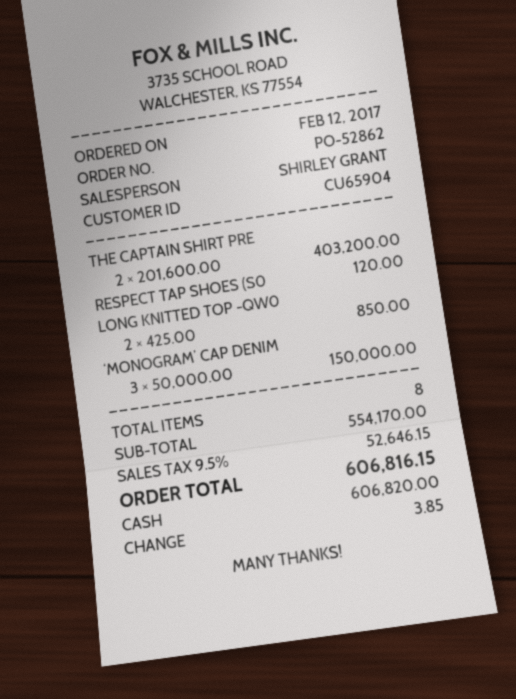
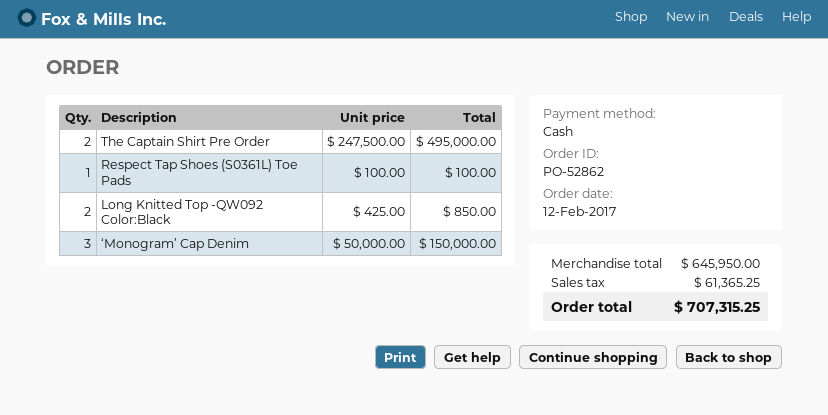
THE CAPTAIN SHIRT PRE: 2 x 201600.00 = 403200.00 -> 2 x 247500.00 = 495000.00
RESPECT TAP SHOES (S0: 1 x 120.00 = 120.00 -> 1 x 100.00 = 100.00
subtotal: 554170.00 -> 645950.00
tax: 52646.15 -> 61365.25
total: 606816.15 -> 707315.25

